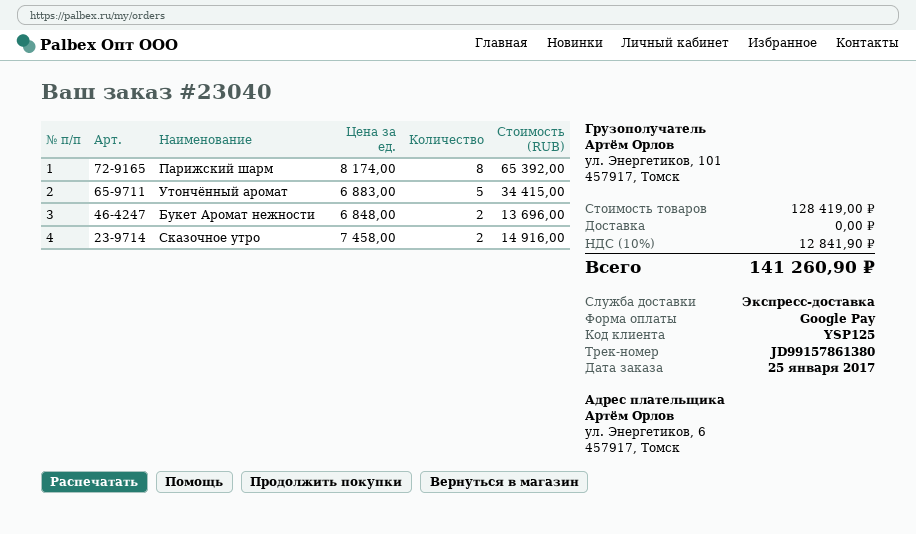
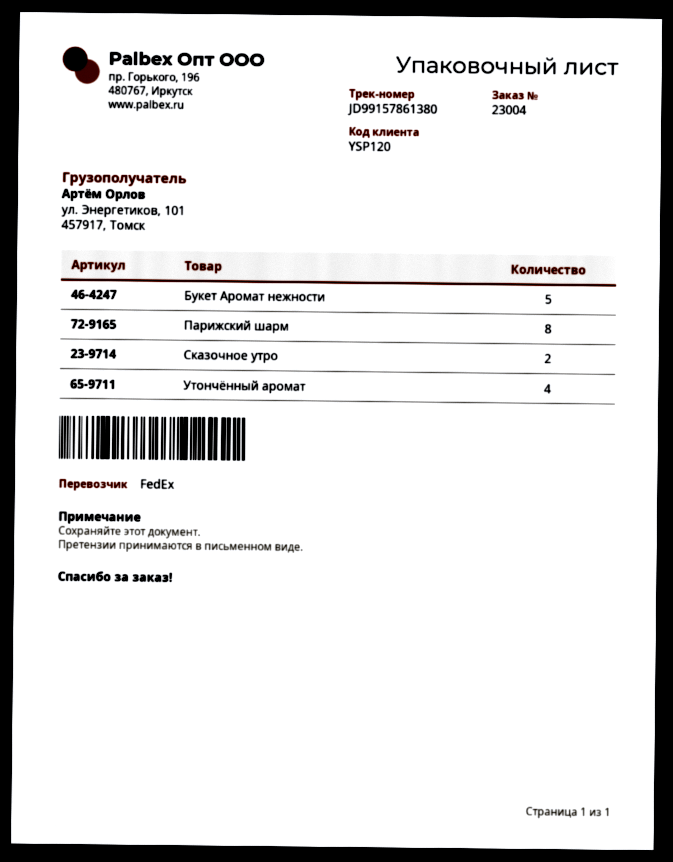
order number: 23040 -> 23004
customer number: YSP125 -> YSP120
shipping method: express -> FedEx
Утончённый аромат: 5 -> 4
Букет Аромат нежности: 2 -> 5

